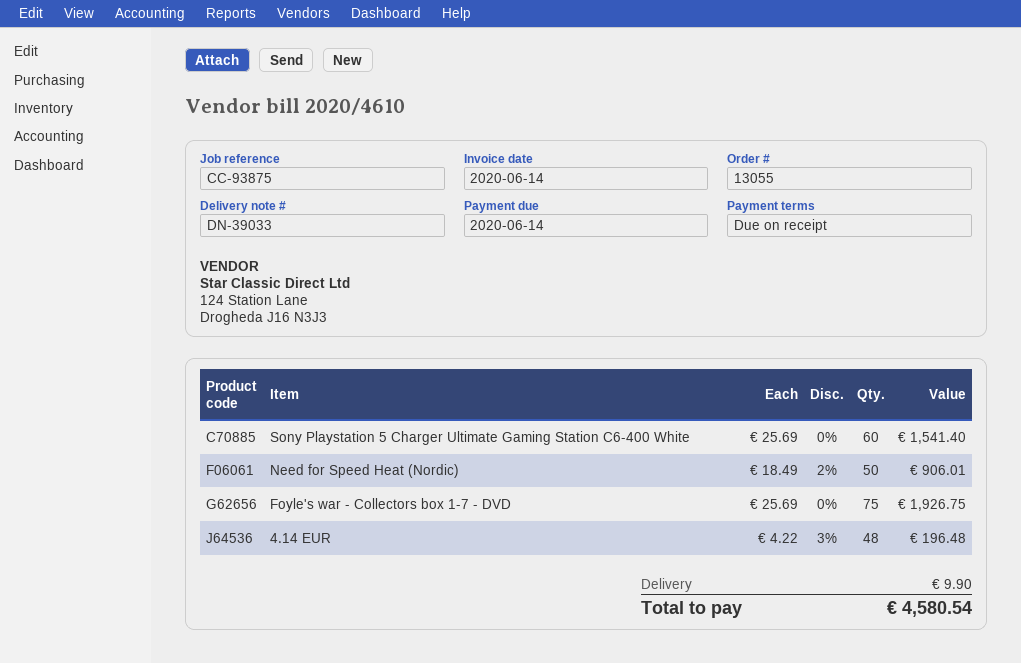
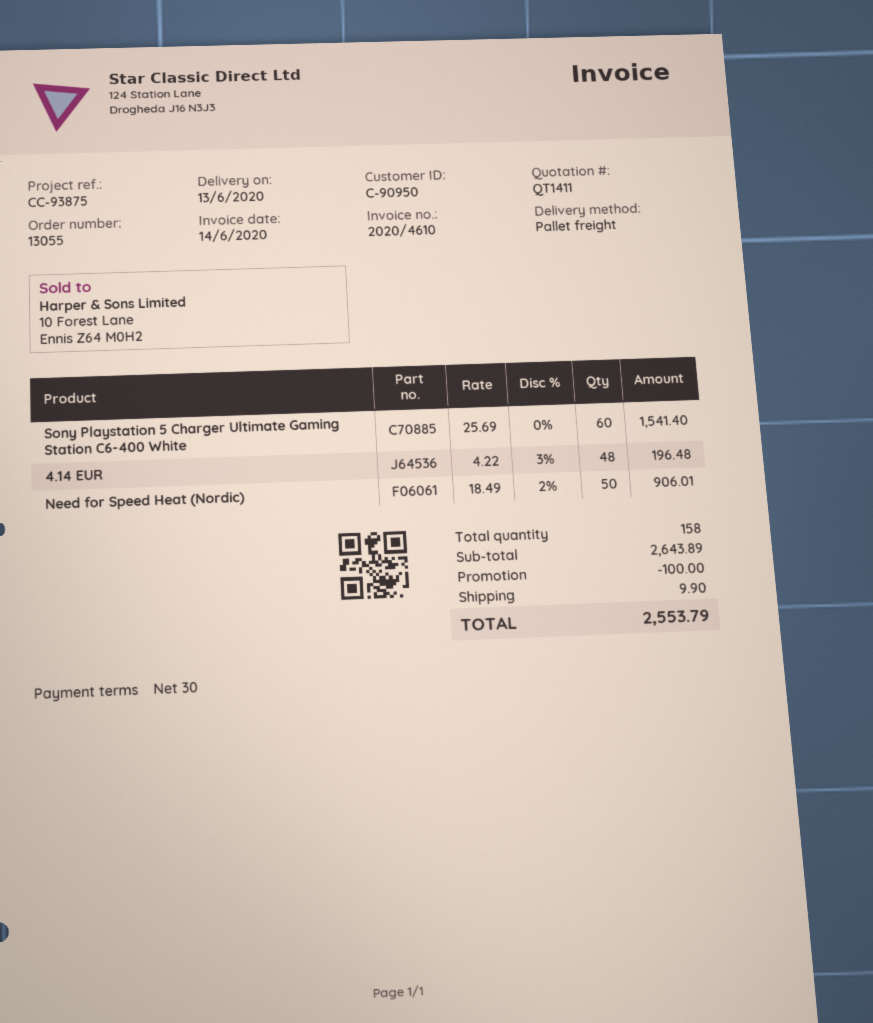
payment terms: on receipt -> 30 days
Foyle's war - Collectors box 1-7 - DVD: 75 x 25.69 = 1926.75 -> none
discount: none -> 100.00
total: 4580.54 -> 2553.79

